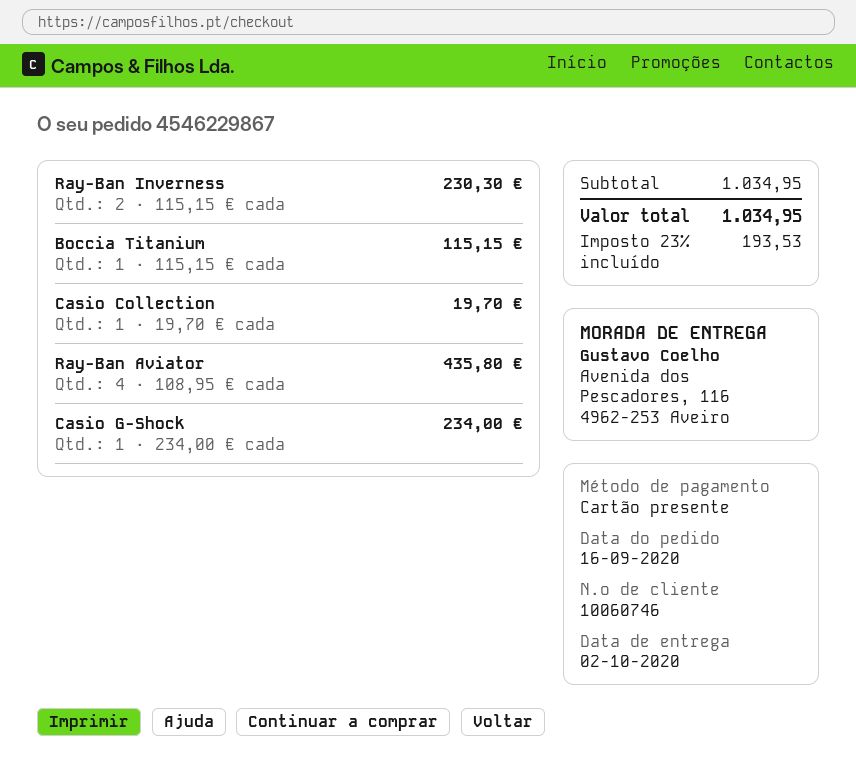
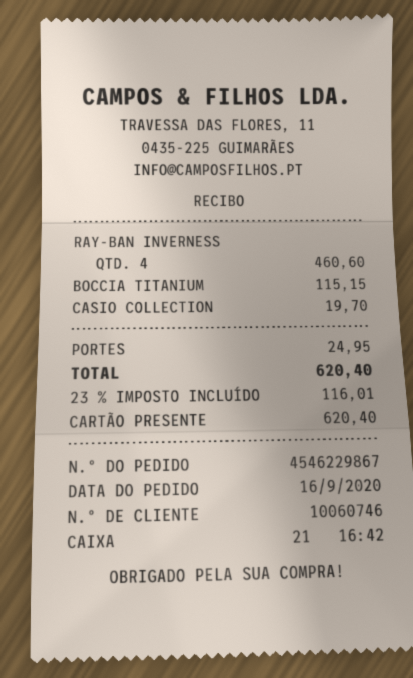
Ray-Ban Inverness: 2 for 230.30 -> 4 for 460.60
Ray-Ban Aviator: 4 for 435.80 -> none
Casio G-Shock: 1 for 234.00 -> none
shipping: none -> 24.95
tax: 23% = 193.53 -> 23% = 116.01
total: 1034.95 -> 620.40

